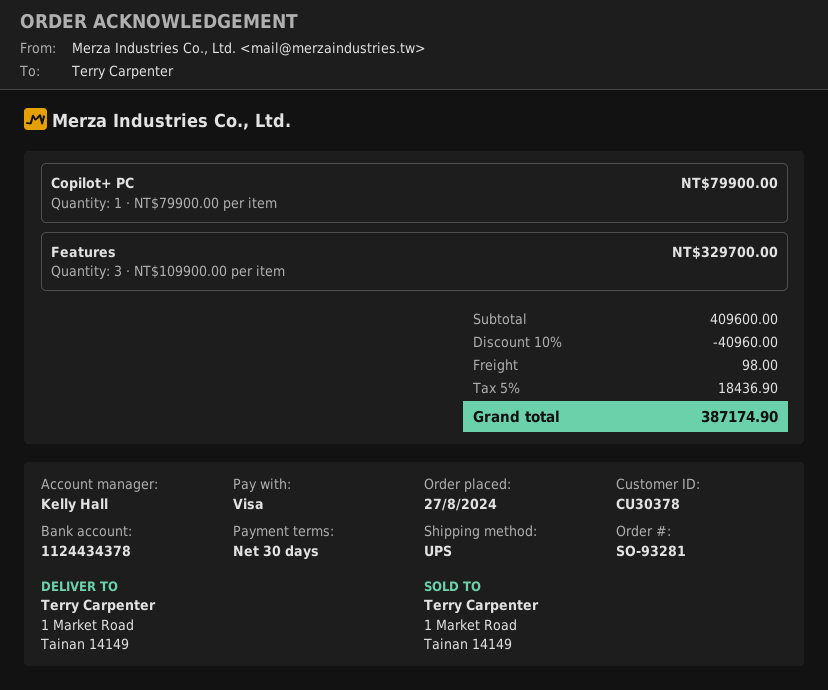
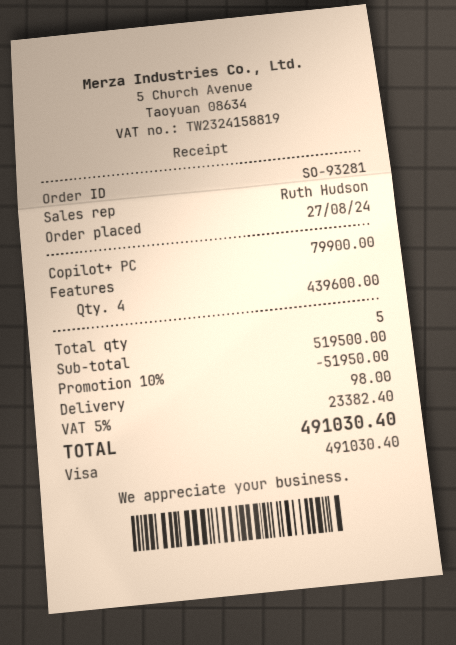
sales rep: Kelly Hall -> Ruth Hudson
Features: 3 for 329700.00 -> 4 for 439600.00
subtotal: 409600.00 -> 519500.00
discount: 10% = 40960.00 -> 10% = 51950.00
tax: 5% = 18436.90 -> 5% = 23382.40
total: 387174.90 -> 491030.40

